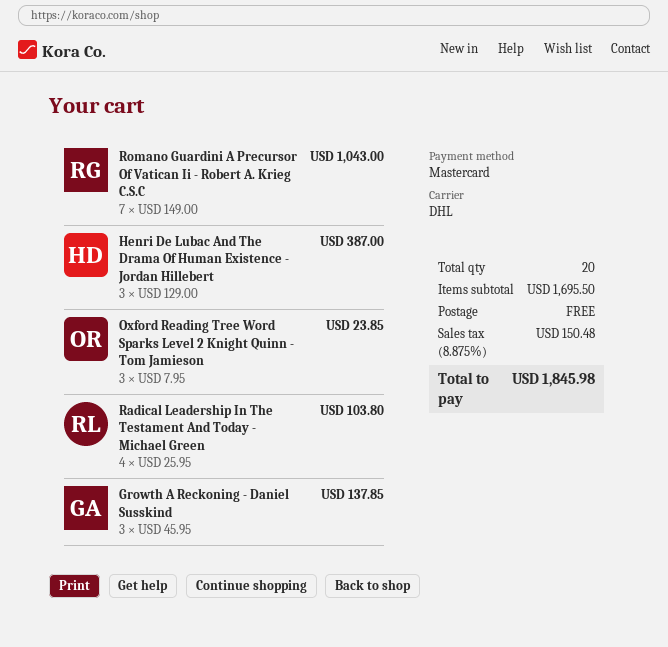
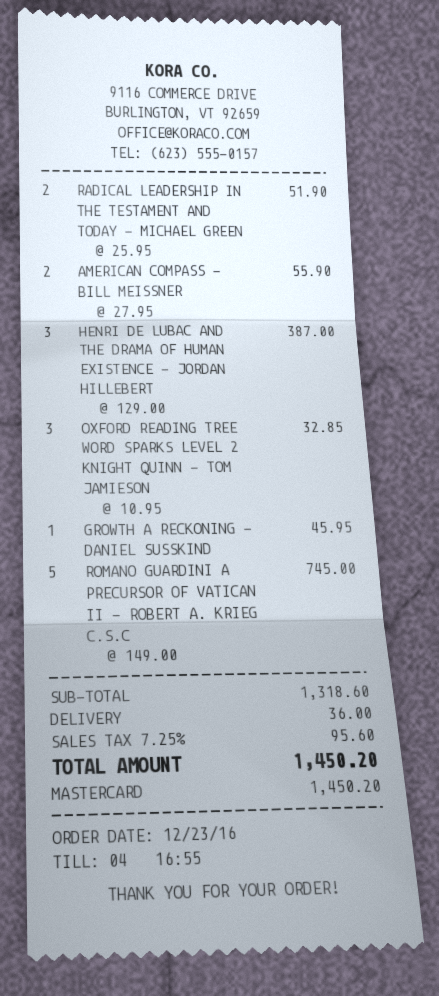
Romano Guardini A Precursor Of Vatican Ii - Robert A. Krieg C.S.C: 7 x 149.00 = 1043.00 -> 5 x 149.00 = 745.00
Oxford Reading Tree Word Sparks Level 2 Knight Quinn - Tom Jamieson: 3 x 7.95 = 23.85 -> 3 x 10.95 = 32.85
Radical Leadership In The Testament And Today - Michael Green: 4 x 25.95 = 103.80 -> 2 x 25.95 = 51.90
Growth A Reckoning - Daniel Susskind: 3 x 45.95 = 137.85 -> 1 x 45.95 = 45.95
AMERICAN COMPASS - BILL MEISSNER: none -> 2 x 27.95 = 55.90
subtotal: 1695.50 -> 1318.60
shipping: 0.00 -> 36.00
tax: 8.875% = 150.48 -> 7.25% = 95.60
total: 1845.98 -> 1450.20

